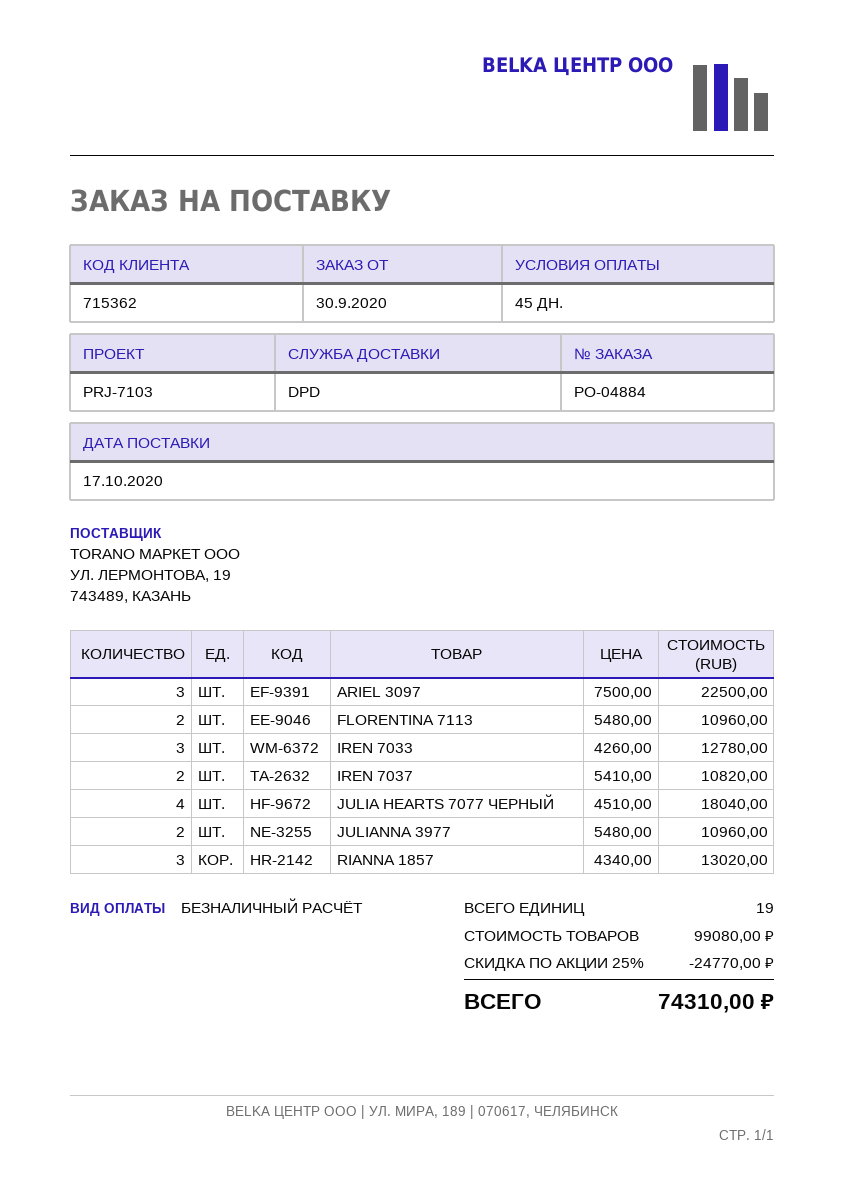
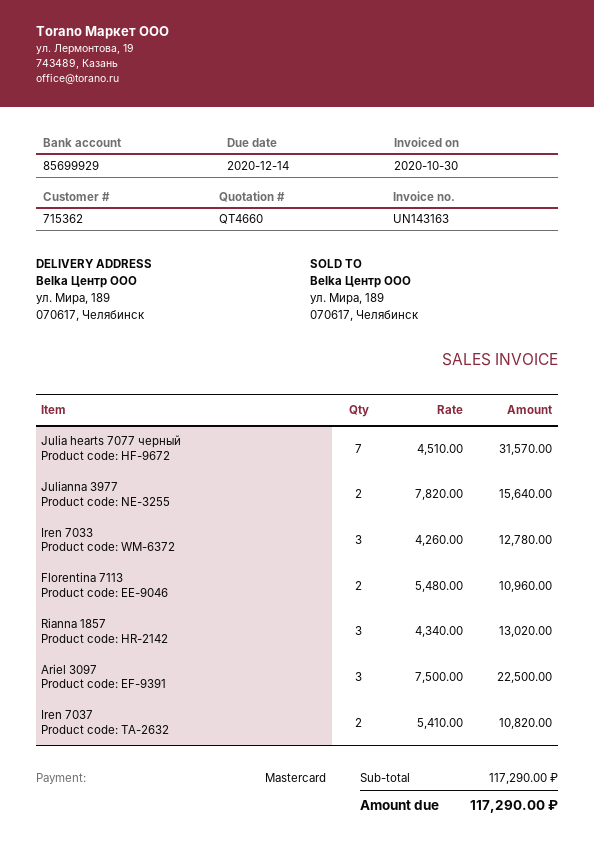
payment method: bank transfer -> Mastercard
JULIA HEARTS 7077 ЧЕРНЫЙ: 4 x 4510.00 = 18040.00 -> 7 x 4510.00 = 31570.00
JULIANNA 3977: 2 x 5480.00 = 10960.00 -> 2 x 7820.00 = 15640.00
subtotal: 99080.00 -> 117290.00
discount: 25% = 24770.00 -> none
total: 74310.00 -> 117290.00

